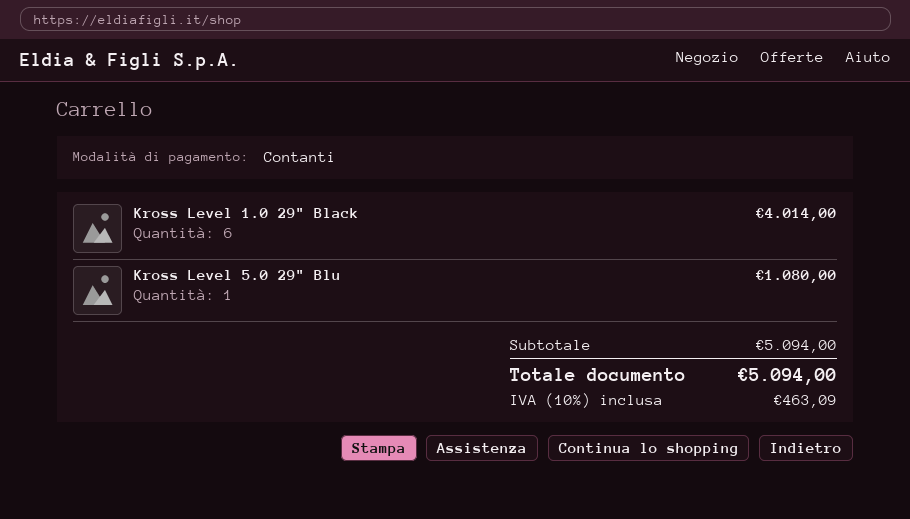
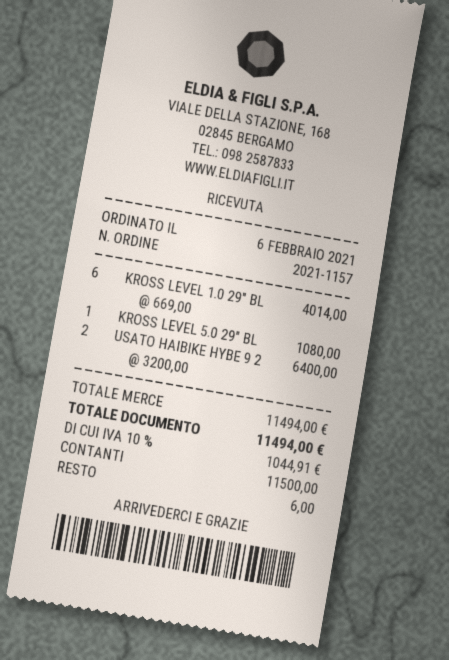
USATO HAIBIKE HYBE 9 2: none -> 2 for 6400.00
subtotal: 5094.00 -> 11494.00
tax: 10% = 463.09 -> 10% = 1044.91
total: 5094.00 -> 11494.00

